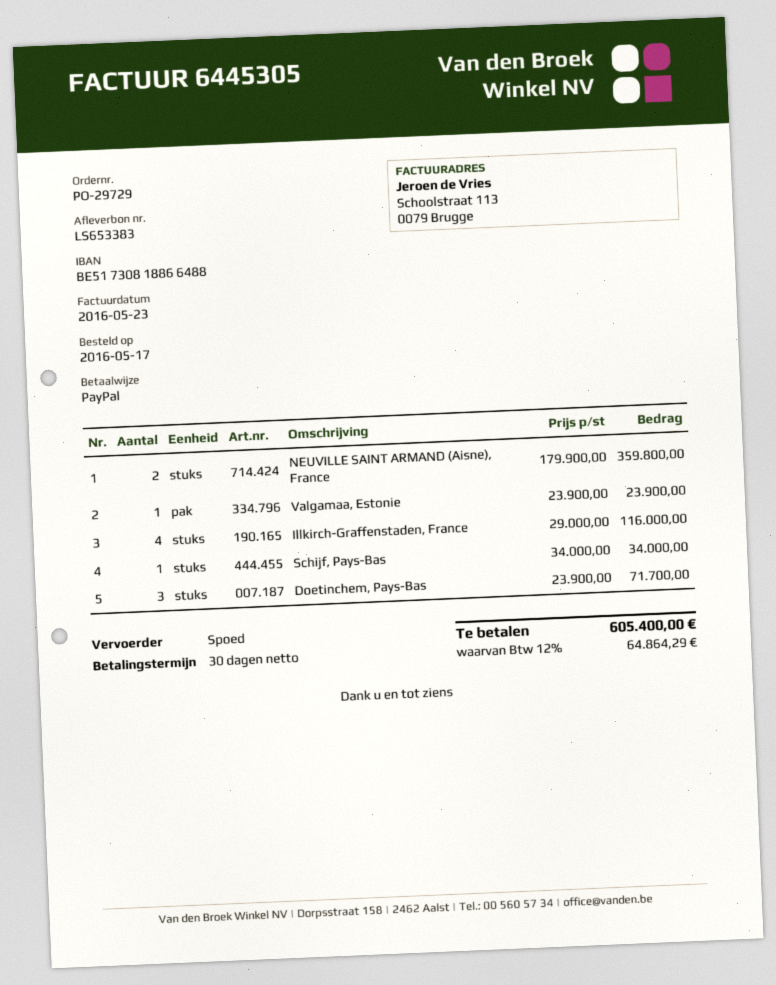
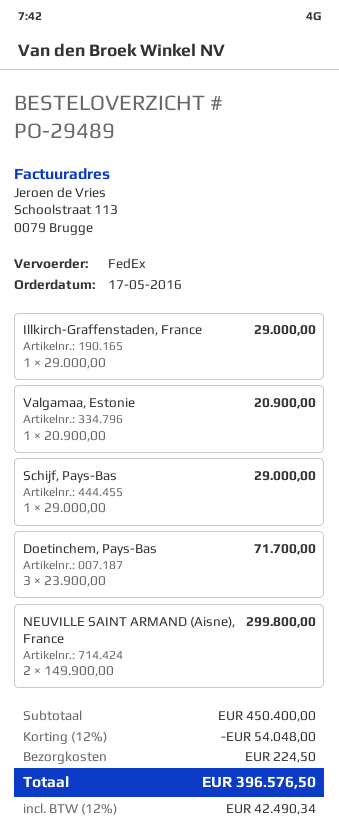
order number: PO-29729 -> PO-29489
shipping method: express -> FedEx
NEUVILLE SAINT ARMAND (Aisne), France: 2 x 179900.00 = 359800.00 -> 2 x 149900.00 = 299800.00
Valgamaa, Estonie: 1 x 23900.00 = 23900.00 -> 1 x 20900.00 = 20900.00
Illkirch-Graffenstaden, France: 4 x 29000.00 = 116000.00 -> 1 x 29000.00 = 29000.00
Schijf, Pays-Bas: 1 x 34000.00 = 34000.00 -> 1 x 29000.00 = 29000.00
discount: none -> 12% = 54048.00
shipping: none -> 224.50
tax: 12% = 64864.29 -> 12% = 42490.34
total: 605400.00 -> 396576.50

